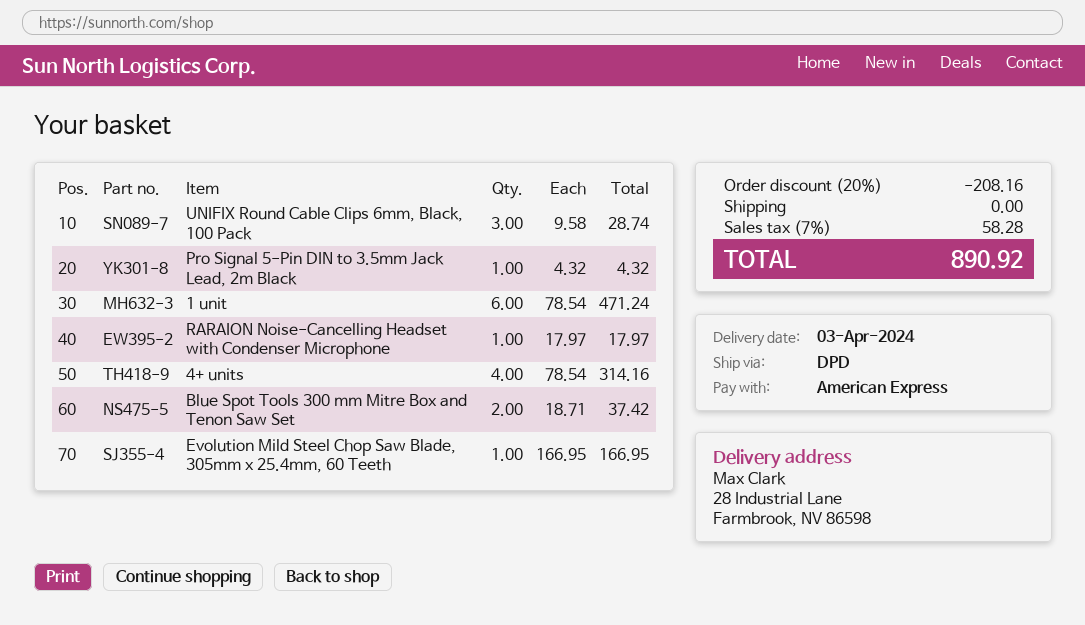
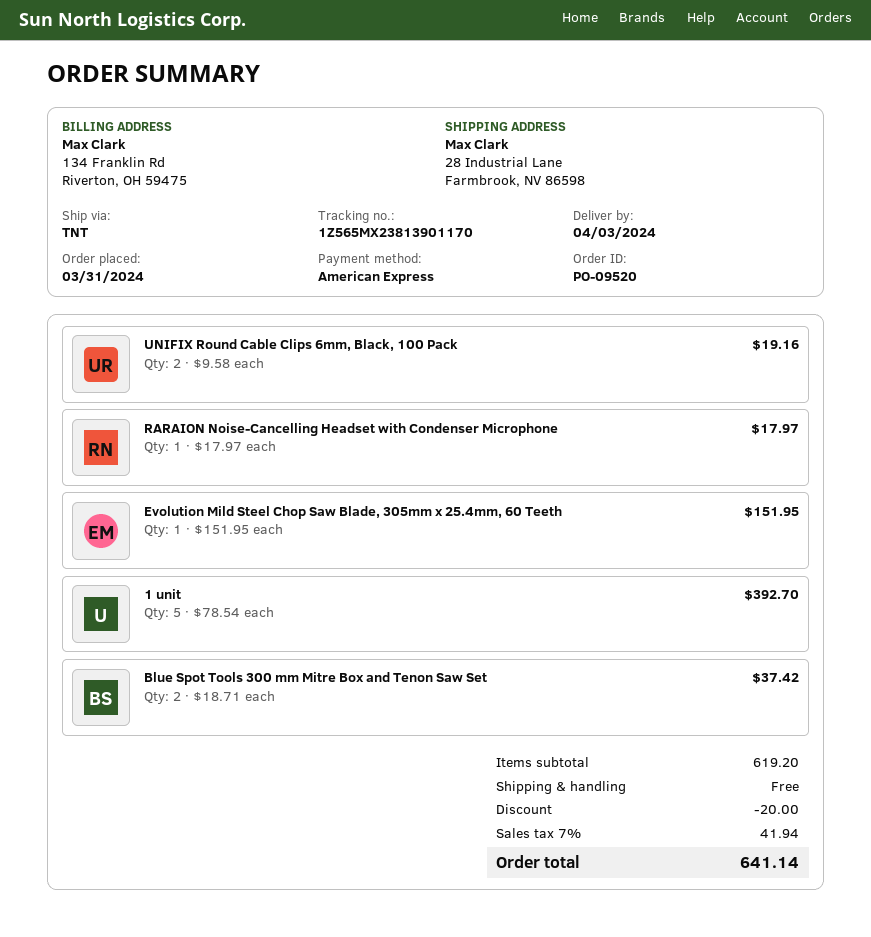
shipping method: DPD -> TNT
UNIFIX Round Cable Clips 6mm, Black, 100 Pack: 3 x 9.58 = 28.74 -> 2 x 9.58 = 19.16
Pro Signal 5-Pin DIN to 3.5mm Jack Lead, 2m Black: 1 x 4.32 = 4.32 -> none
1 unit: 6 x 78.54 = 471.24 -> 5 x 78.54 = 392.70
4+ units: 4 x 78.54 = 314.16 -> none
Evolution Mild Steel Chop Saw Blade, 305mm x 25.4mm, 60 Teeth: 1 x 166.95 = 166.95 -> 1 x 151.95 = 151.95
discount: 208.16 -> 20.00
tax: 7% = 58.28 -> 7% = 41.94
total: 890.92 -> 641.14

